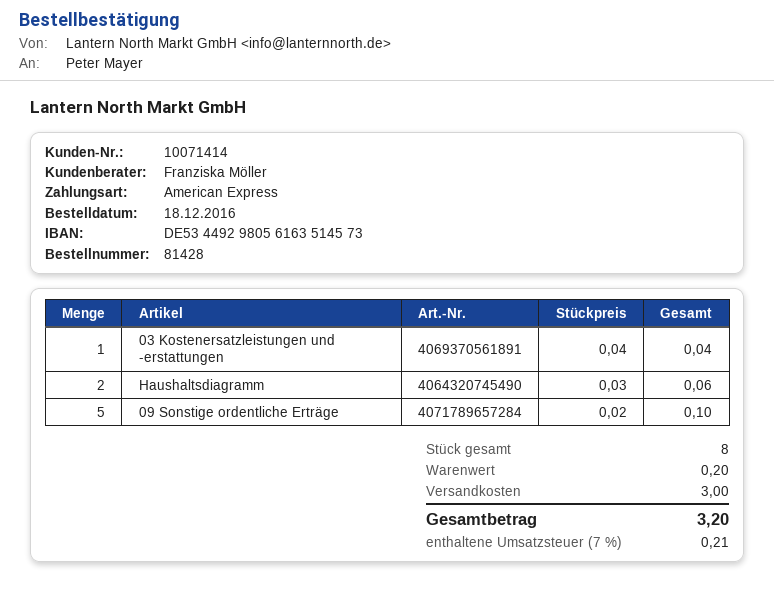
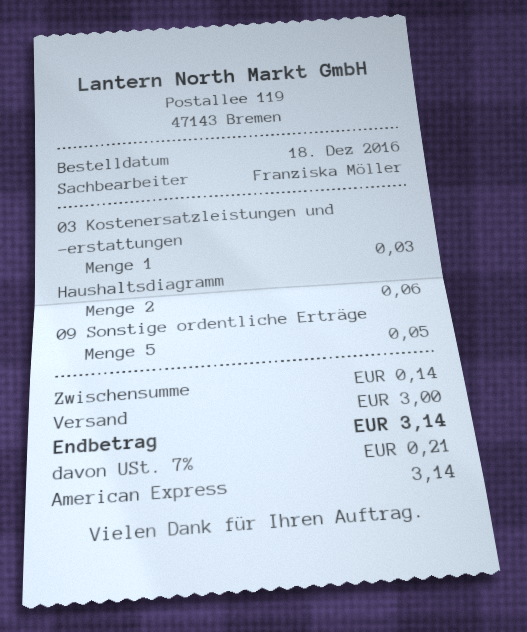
03 Kostenersatzleistungen und -erstattungen: 1 for 0.04 -> 1 for 0.03
09 Sonstige ordentliche Erträge: 5 for 0.10 -> 5 for 0.05
subtotal: 0.20 -> 0.14
total: 3.20 -> 3.14

